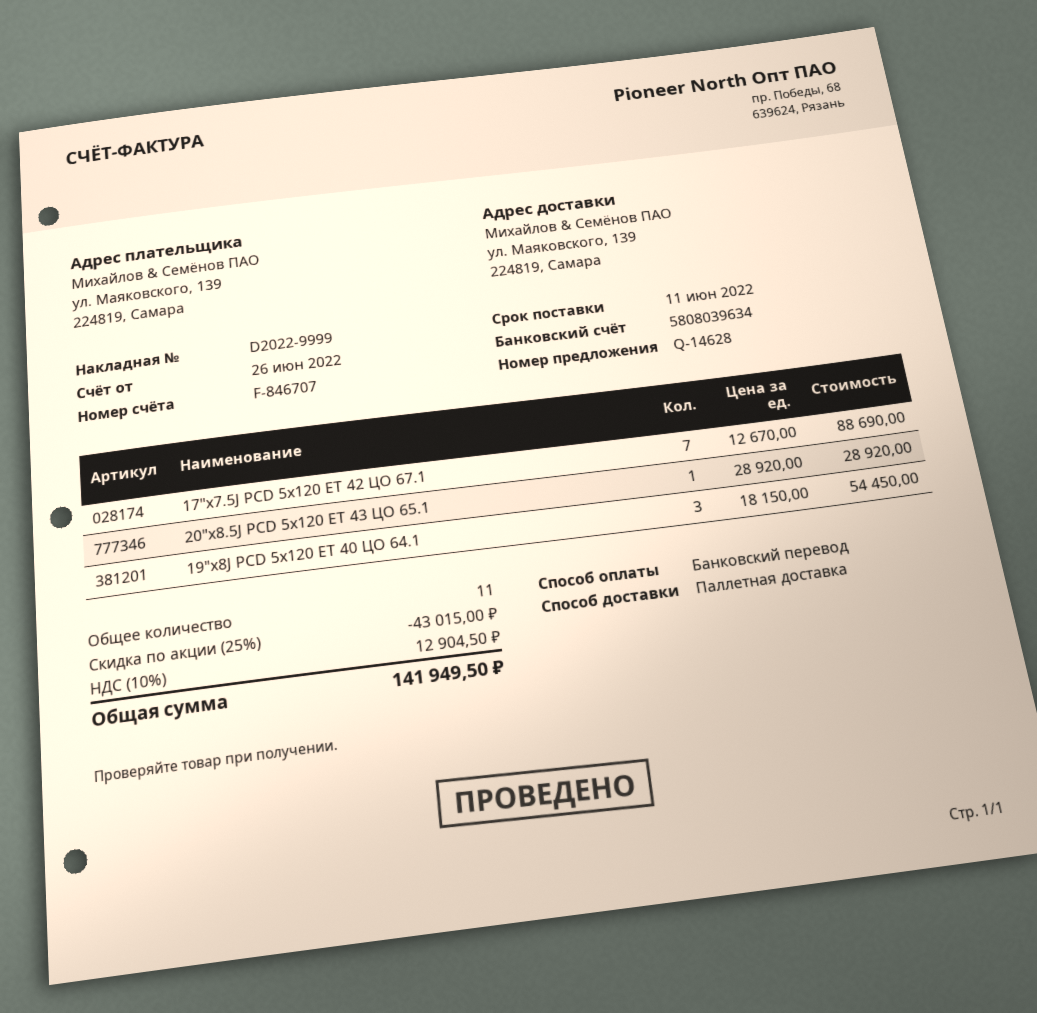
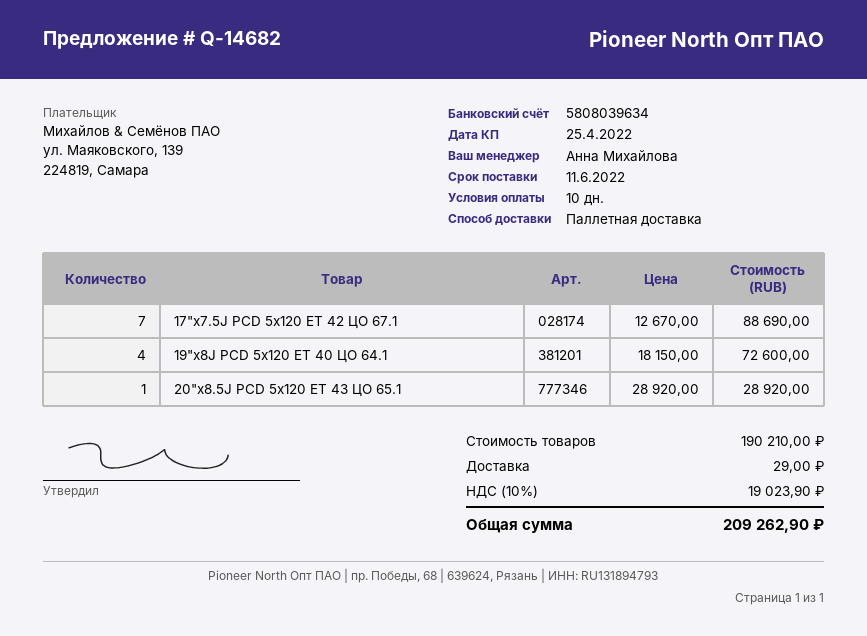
quote number: Q-14628 -> Q-14682
19"x8J PCD 5x120 ЕТ 40 ЦО 64.1: 3 x 18150.00 = 54450.00 -> 4 x 18150.00 = 72600.00
discount: 25% = 43015.00 -> none
shipping: none -> 29.00
tax: 10% = 12904.50 -> 10% = 19023.90
total: 141949.50 -> 209262.90

